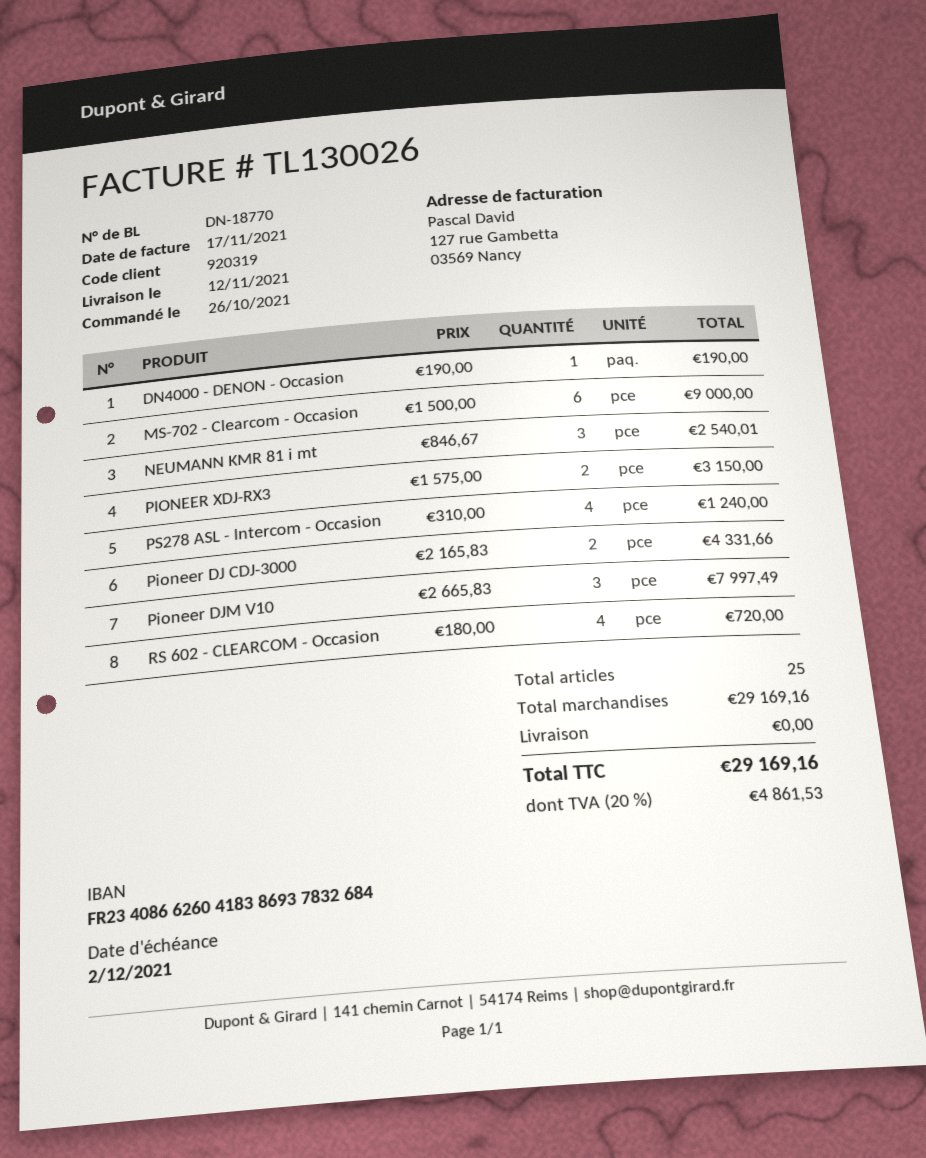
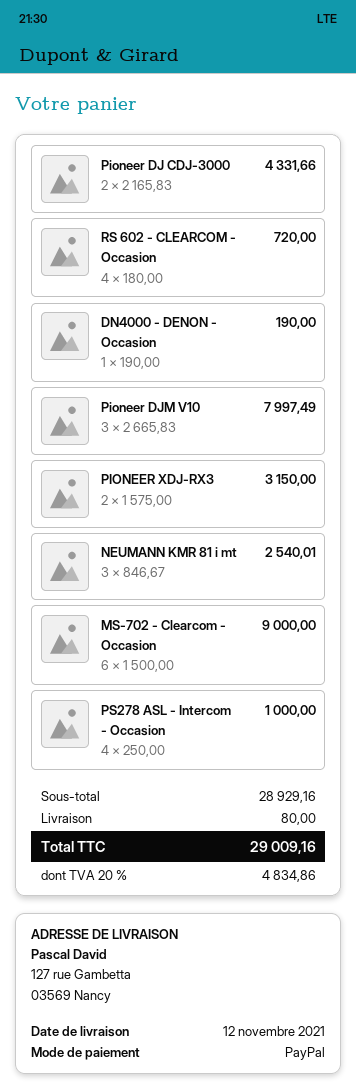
PS278 ASL - Intercom - Occasion: 4 x 310.00 = 1240.00 -> 4 x 250.00 = 1000.00
subtotal: 29169.16 -> 28929.16
shipping: 0.00 -> 80.00
tax: 20% = 4861.53 -> 20% = 4834.86
total: 29169.16 -> 29009.16

